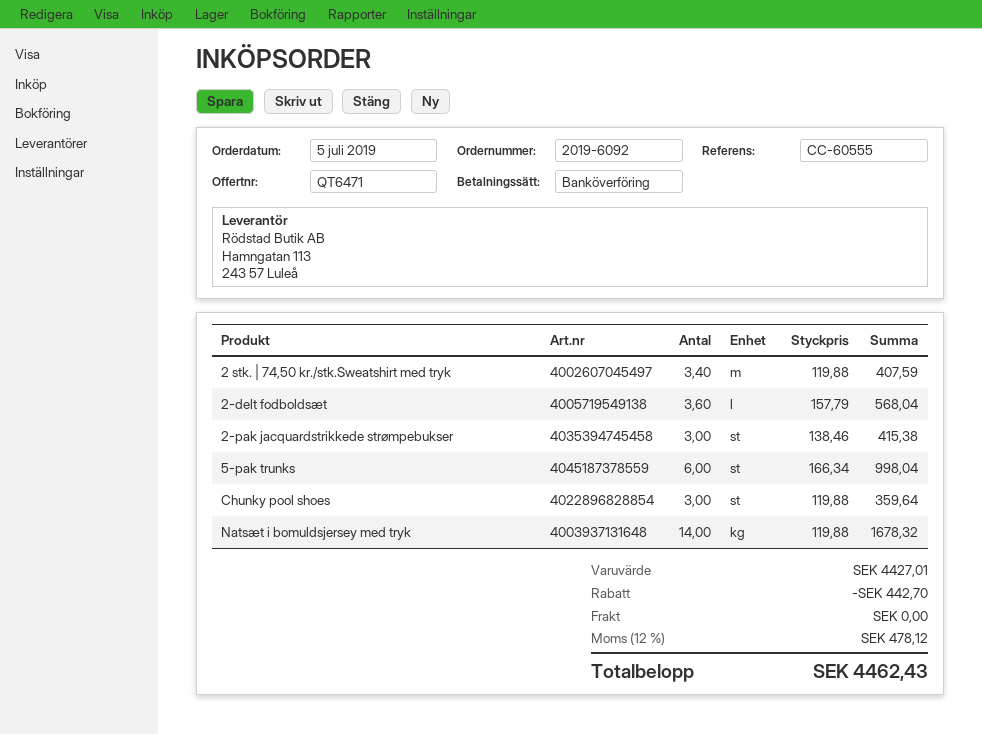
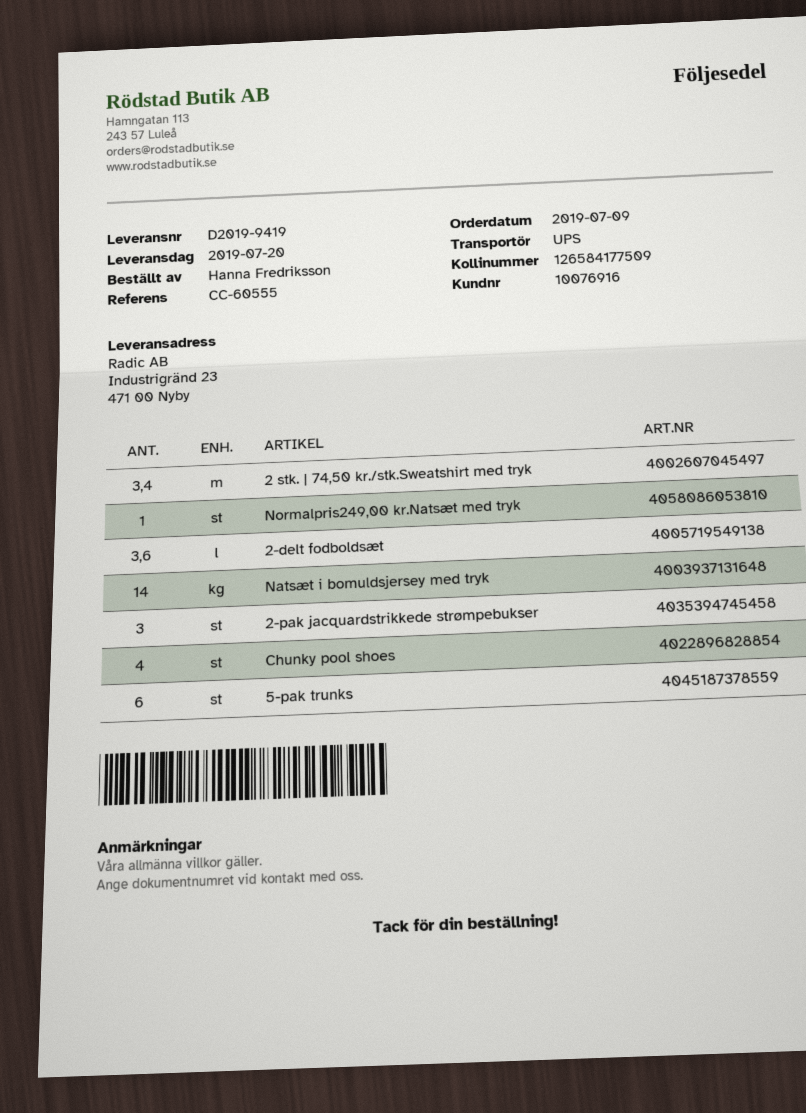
order date: 2019-07-05 -> 2019-07-09
Chunky pool shoes: 3 -> 4
Normalpris249,00 kr.Natsæt med tryk: none -> 1

